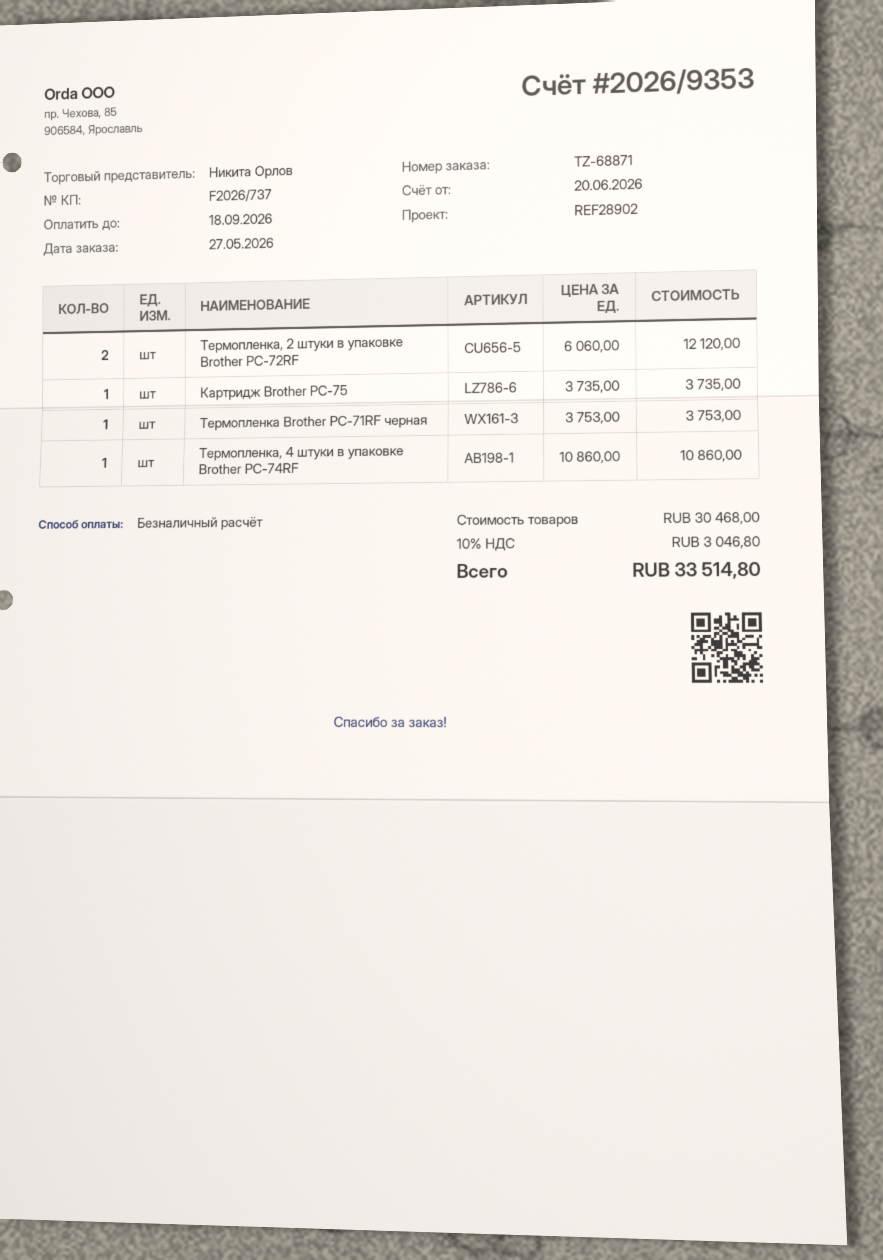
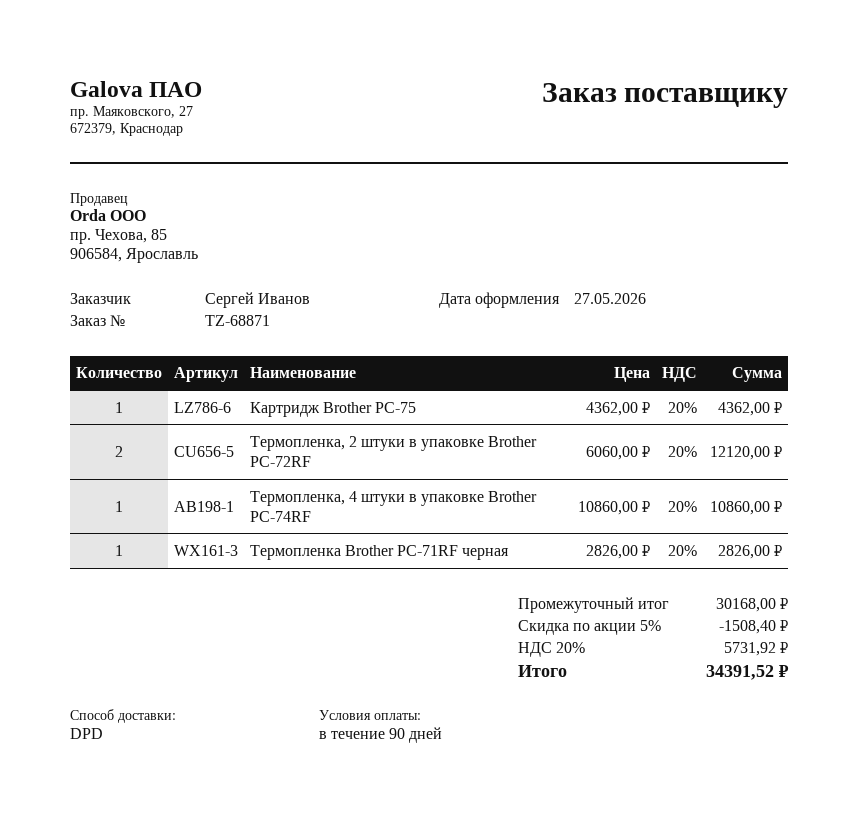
Картридж Brother PC-75: 1 x 3735.00 = 3735.00 -> 1 x 4362.00 = 4362.00
Термопленка Brother PC-71RF черная: 1 x 3753.00 = 3753.00 -> 1 x 2826.00 = 2826.00
subtotal: 30468.00 -> 30168.00
discount: none -> 5% = 1508.40
tax: 10% = 3046.80 -> 20% = 5731.92
total: 33514.80 -> 34391.52

